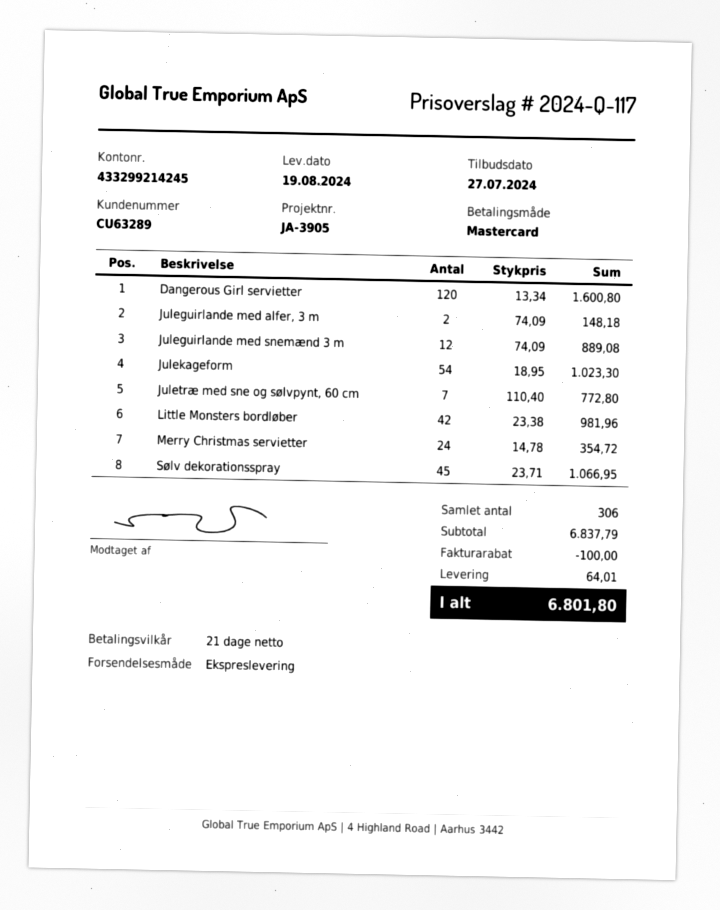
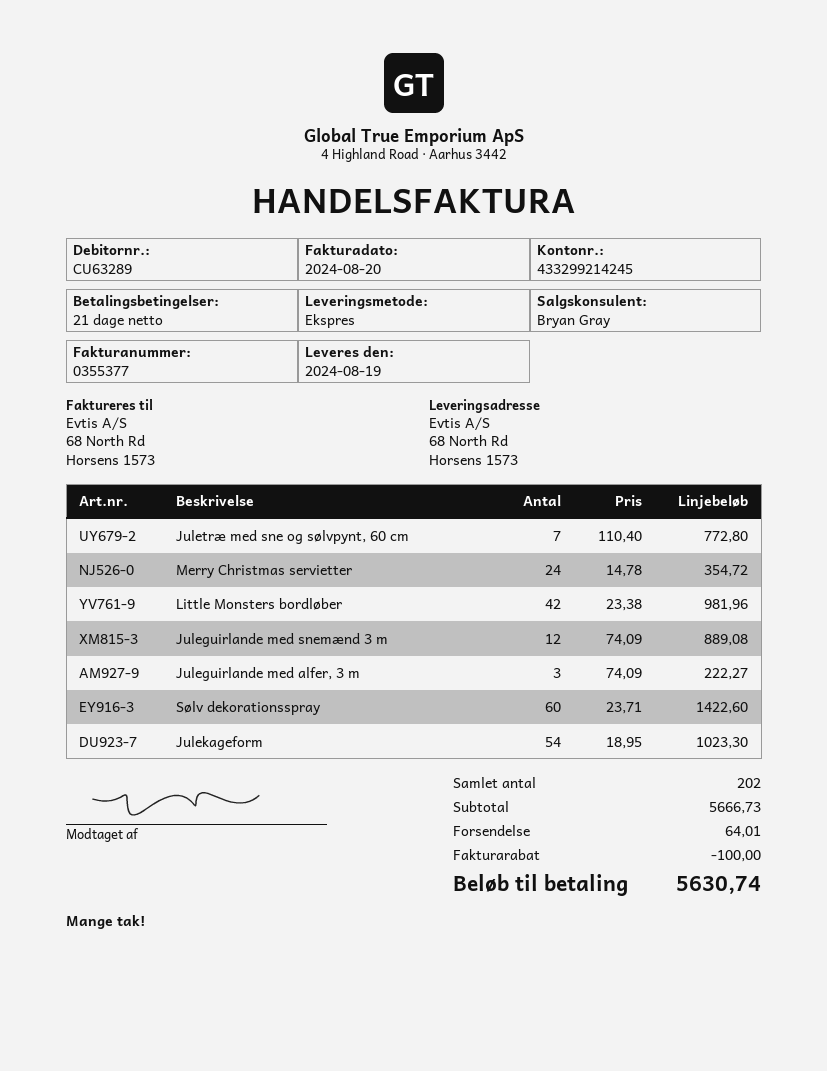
Dangerous Girl servietter: 120 x 13.34 = 1600.80 -> none
Juleguirlande med alfer, 3 m: 2 x 74.09 = 148.18 -> 3 x 74.09 = 222.27
Sølv dekorationsspray: 45 x 23.71 = 1066.95 -> 60 x 23.71 = 1422.60
total quantity: 306 -> 202
subtotal: 6837.79 -> 5666.73
total: 6801.80 -> 5630.74

